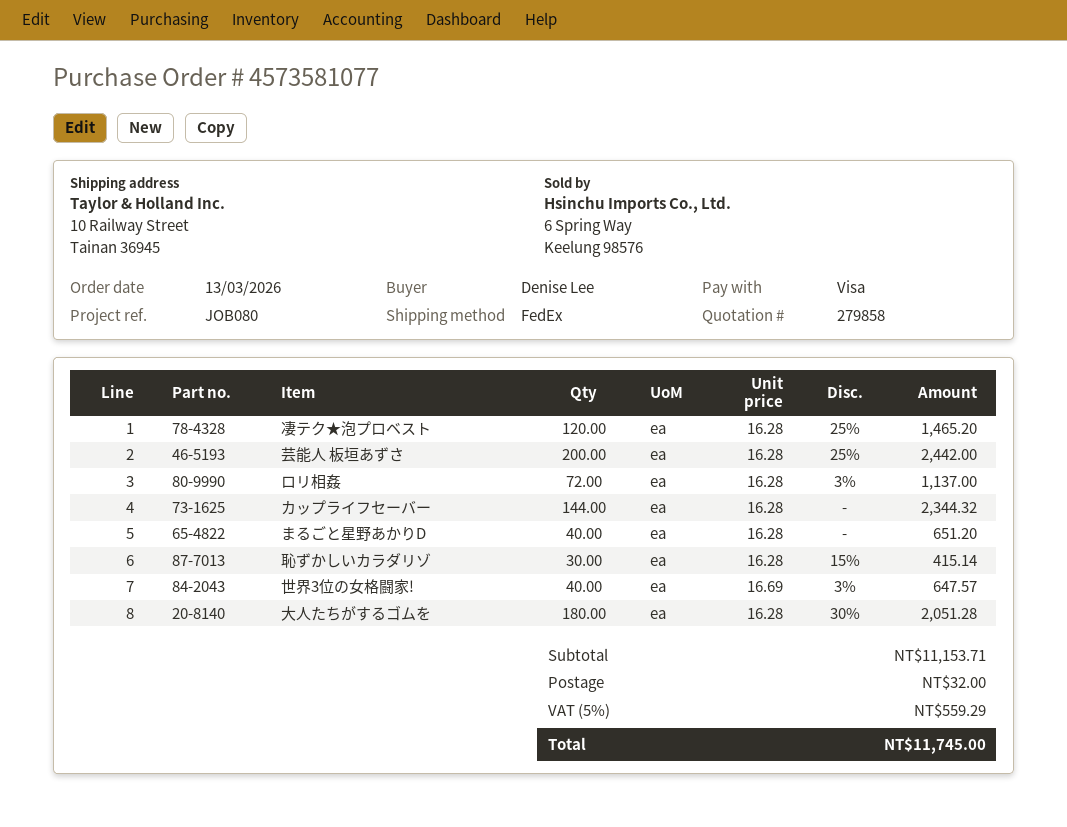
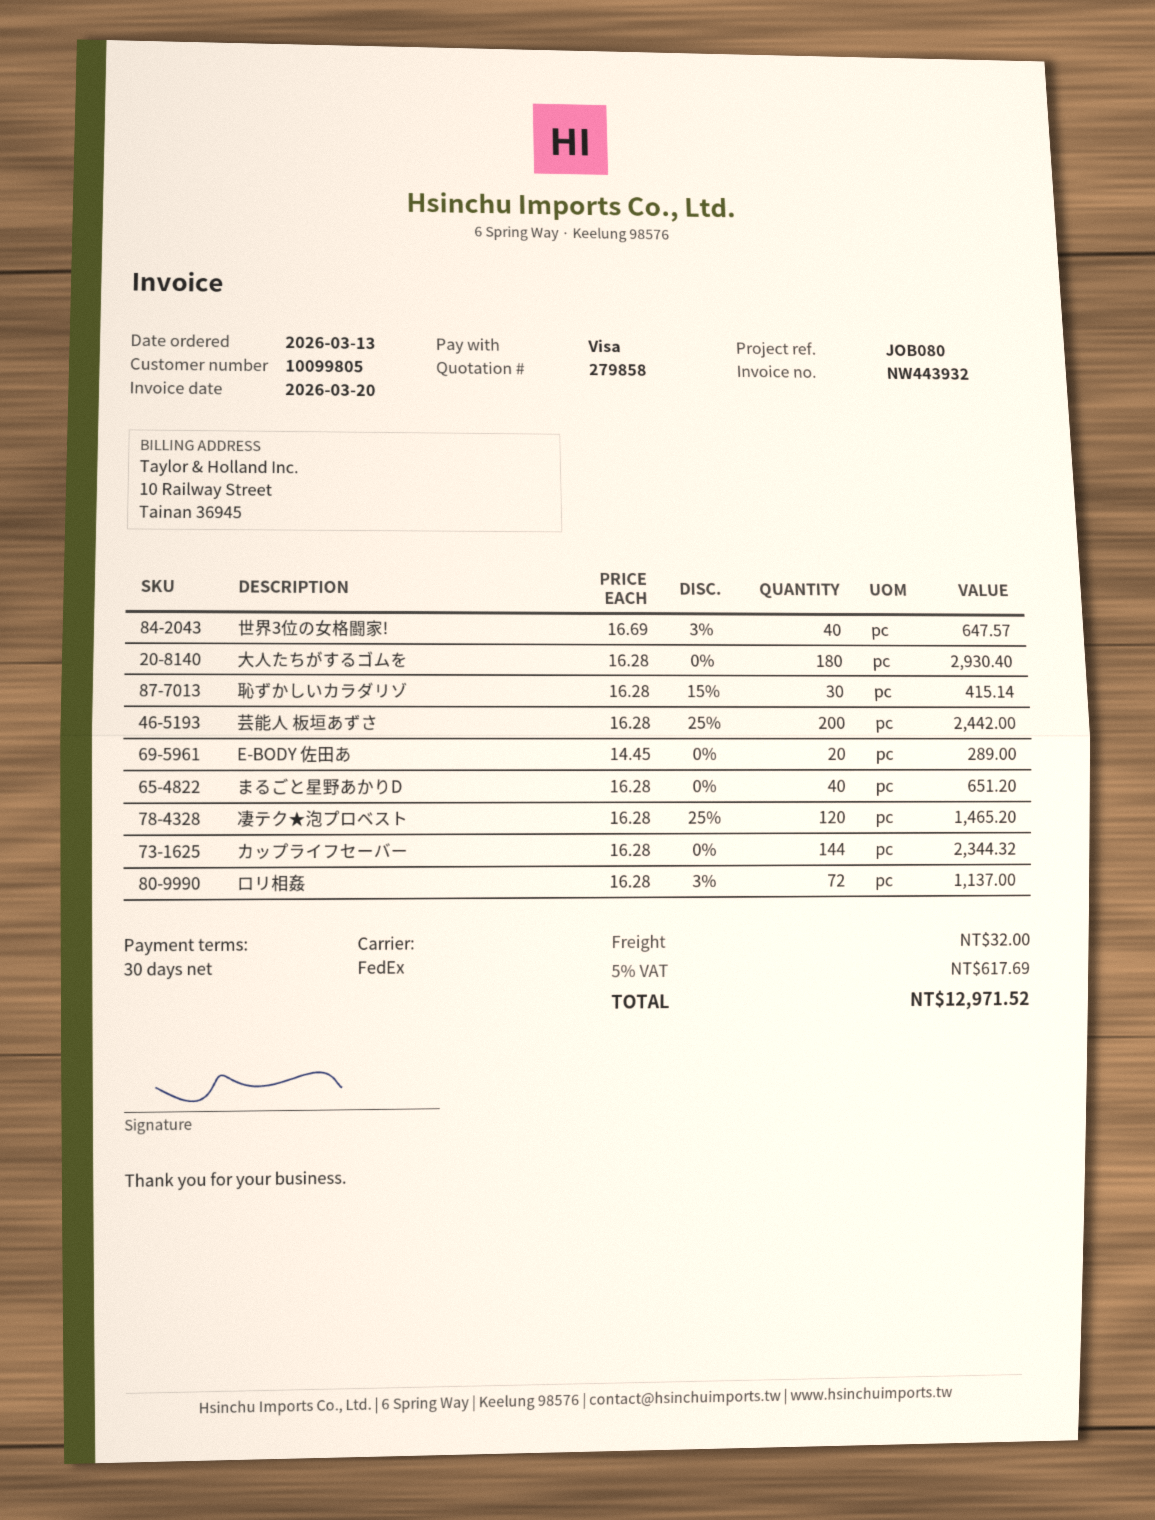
大人たちがするゴムを: 180 x 16.28 - 30% = 2051.28 -> 180 x 16.28 = 2930.40
E-BODY 佐田あ: none -> 20 x 14.45 = 289.00
tax: 5% = 559.29 -> 5% = 617.69
total: 11745.00 -> 12971.52

